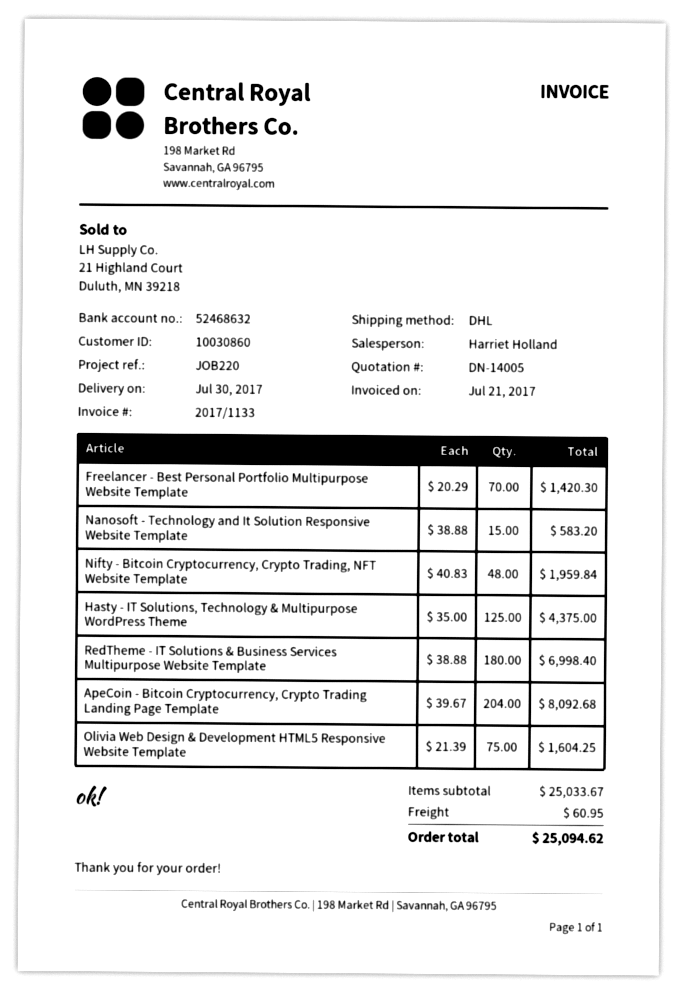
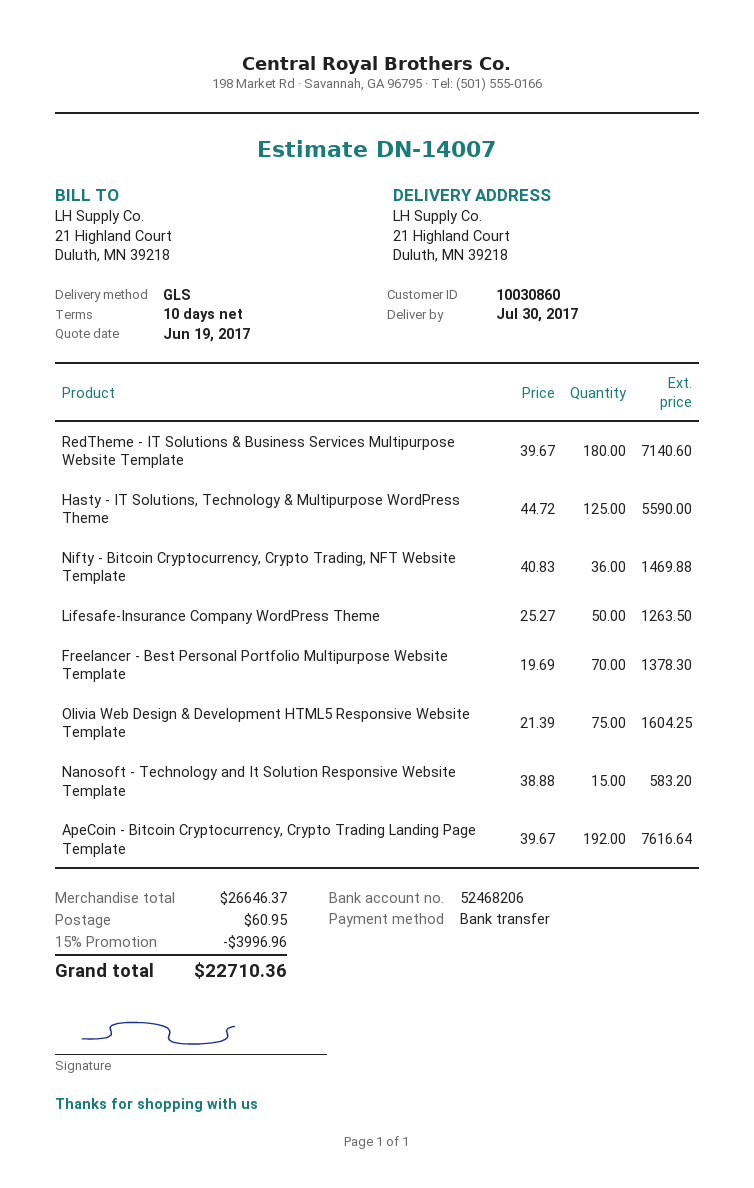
quote number: DN-14005 -> DN-14007
bank account: 52468632 -> 52468206
shipping method: DHL -> GLS
Freelancer - Best Personal Portfolio Multipurpose Website Template: 70 x 20.29 = 1420.30 -> 70 x 19.69 = 1378.30
Nifty - Bitcoin Cryptocurrency, Crypto Trading, NFT Website Template: 48 x 40.83 = 1959.84 -> 36 x 40.83 = 1469.88
Hasty - IT Solutions, Technology & Multipurpose WordPress Theme: 125 x 35.00 = 4375.00 -> 125 x 44.72 = 5590.00
RedTheme - IT Solutions & Business Services Multipurpose Website Template: 180 x 38.88 = 6998.40 -> 180 x 39.67 = 7140.60
ApeCoin - Bitcoin Cryptocurrency, Crypto Trading Landing Page Template: 204 x 39.67 = 8092.68 -> 192 x 39.67 = 7616.64
Lifesafe-Insurance Company WordPress Theme: none -> 50 x 25.27 = 1263.50
subtotal: 25033.67 -> 26646.37
discount: none -> 15% = 3996.96
total: 25094.62 -> 22710.36

